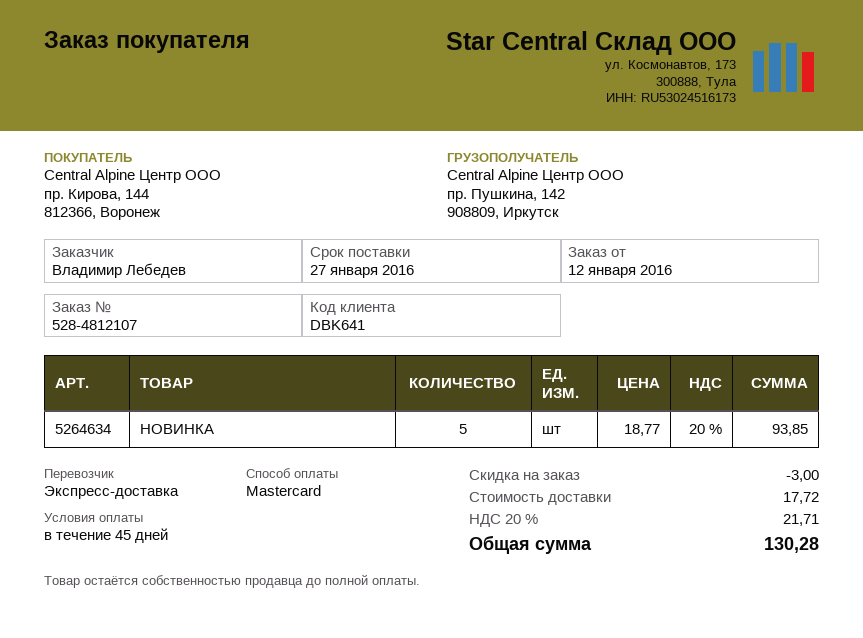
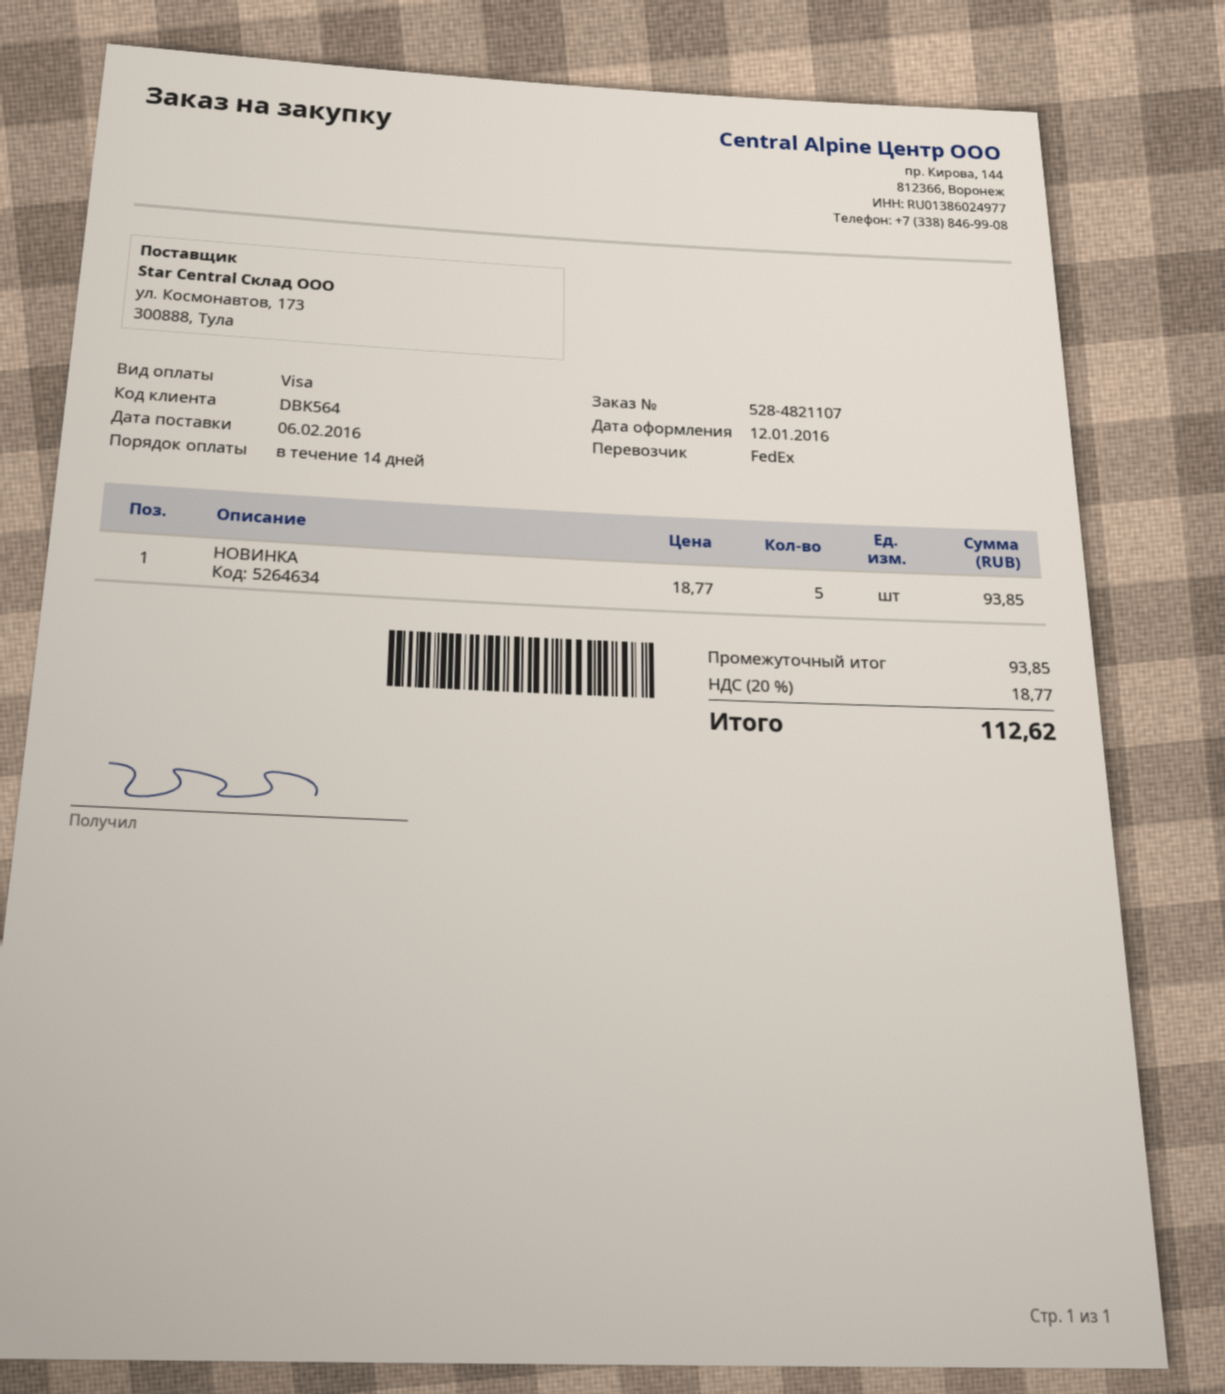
order number: 528-4812107 -> 528-4821107
delivery date: 2016-01-27 -> 2016-02-06
payment terms: 45 days -> 14 days
customer number: DBK641 -> DBK564
payment method: Mastercard -> Visa
shipping method: express -> FedEx
discount: 3.00 -> none
shipping: 17.72 -> none
tax: 20% = 21.71 -> 20% = 18.77
total: 130.28 -> 112.62

